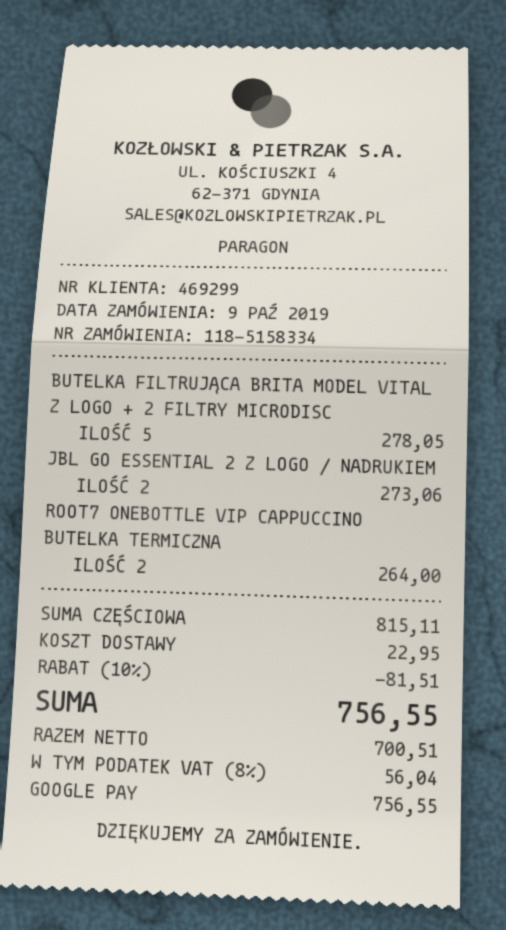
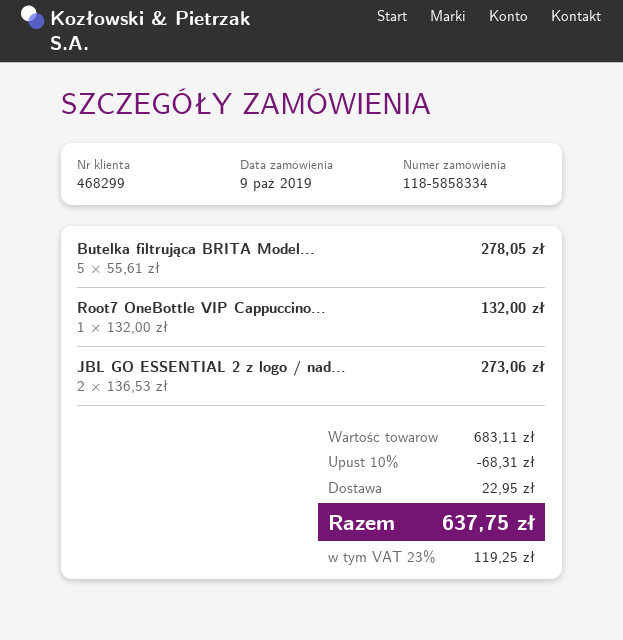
order number: 118-5158334 -> 118-5858334
customer number: 469299 -> 468299
ROOT7 ONEBOTTLE VIP CAPPUCCINO BUTELKA TERMICZNA: 2 for 264.00 -> 1 for 132.00
subtotal: 815.11 -> 683.11
discount: 10% = 81.51 -> 10% = 68.31
tax: 8% = 56.04 -> 23% = 119.25
total: 756.55 -> 637.75

